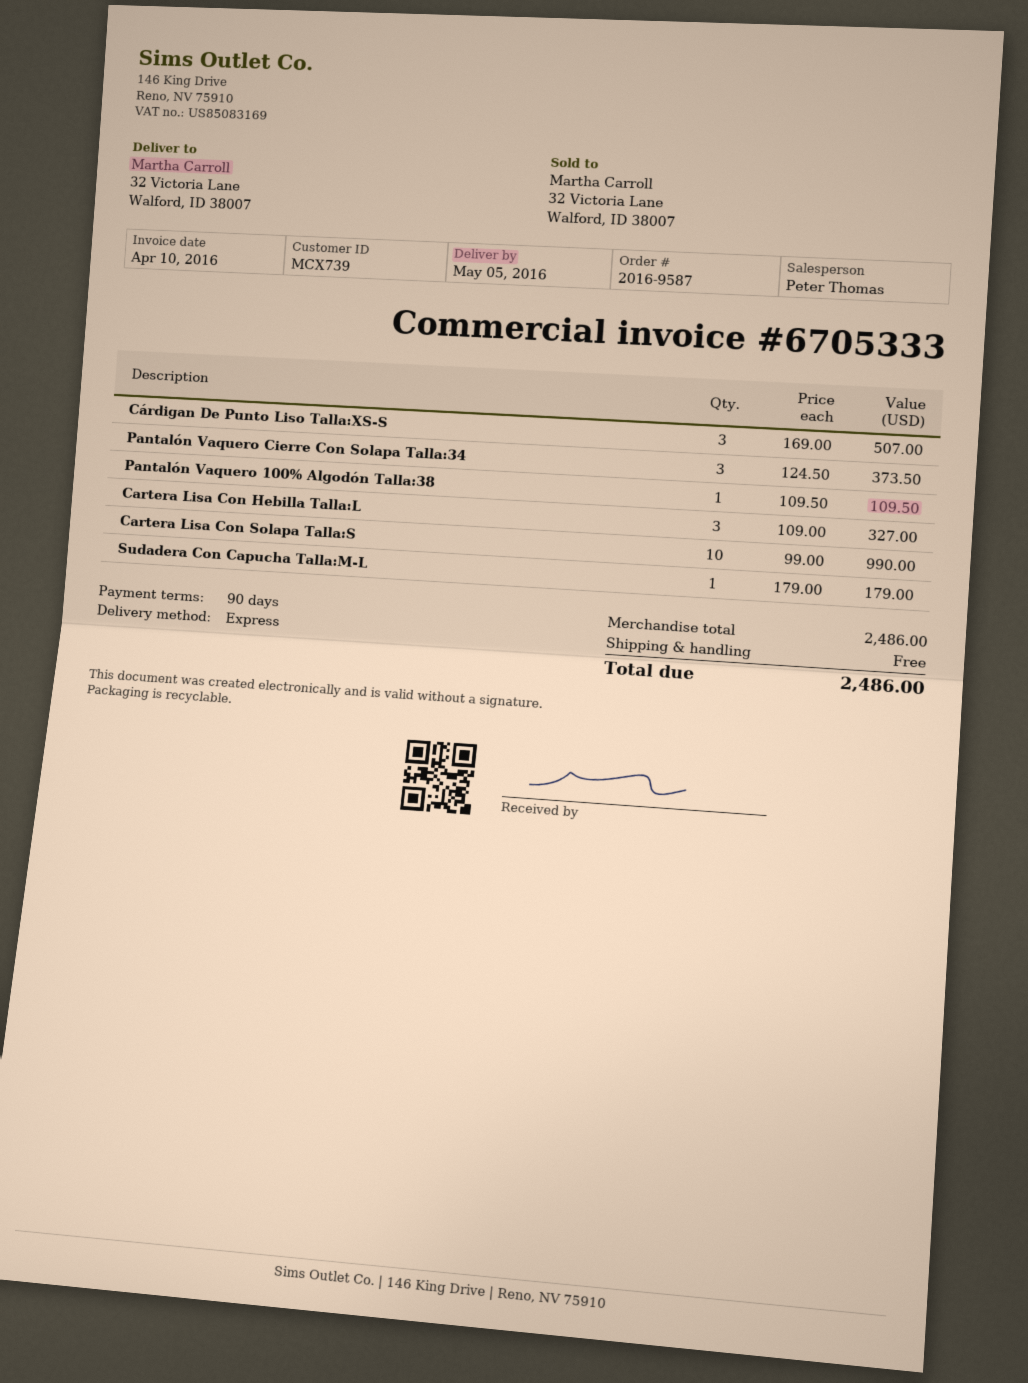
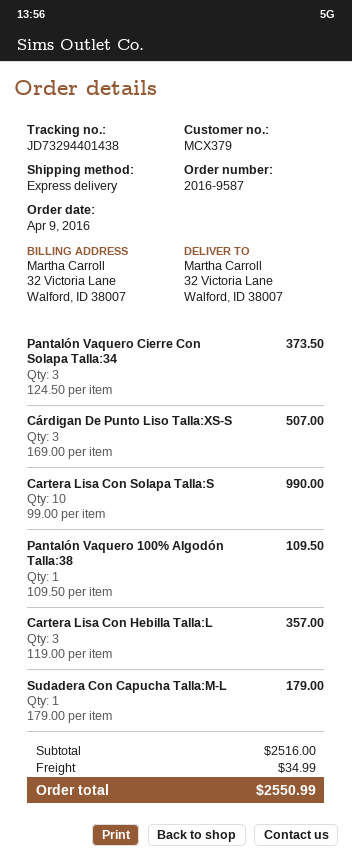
customer number: MCX739 -> MCX379
Cartera Lisa Con Hebilla Talla:L: 3 x 109.00 = 327.00 -> 3 x 119.00 = 357.00
subtotal: 2486.00 -> 2516.00
shipping: 0.00 -> 34.99
total: 2486.00 -> 2550.99

